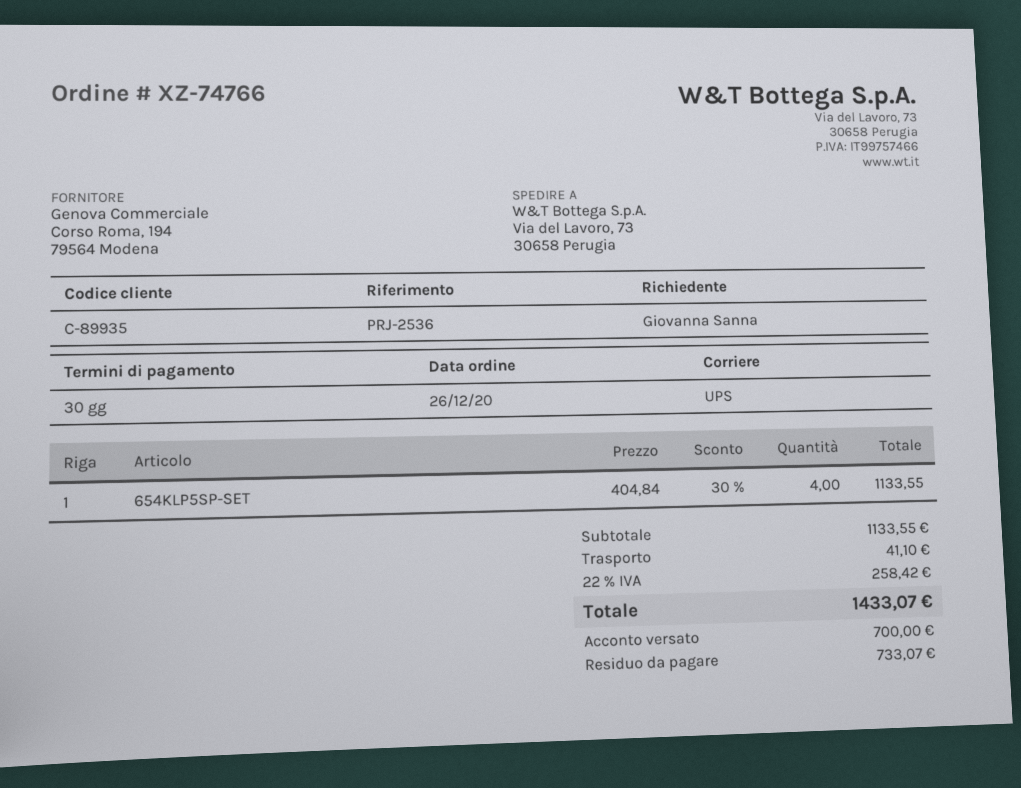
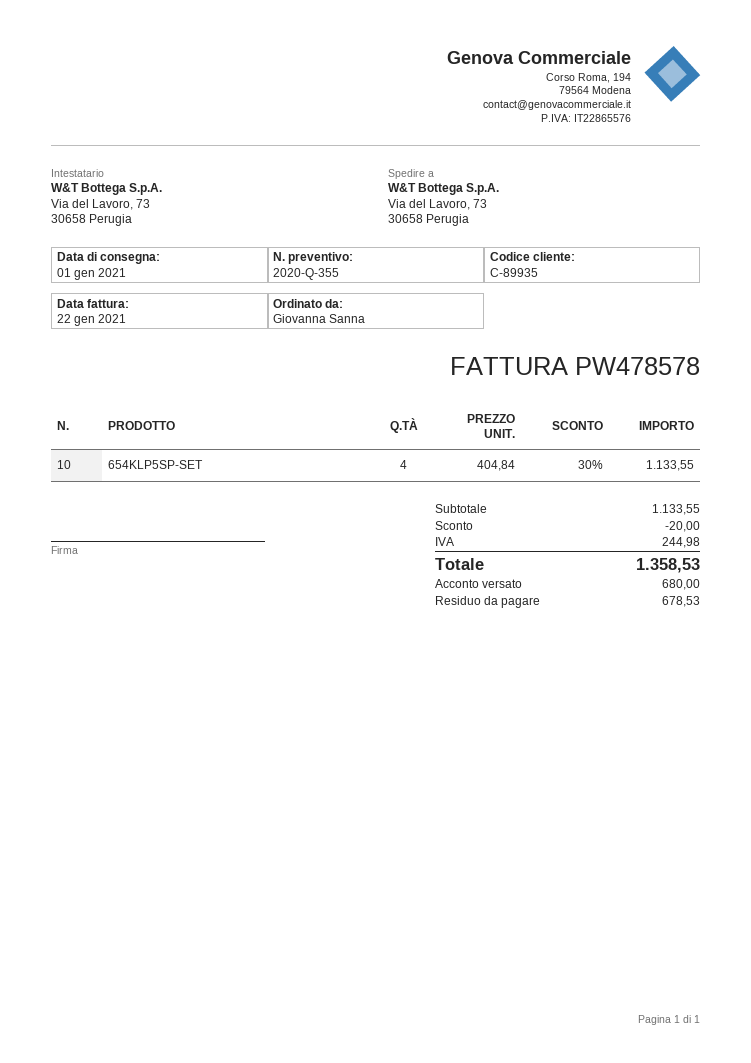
discount: none -> 20.00
shipping: 41.10 -> none
tax: 258.42 -> 244.98
total: 1433.07 -> 1358.53
deposit: 700.00 -> 680.00
balance: 733.07 -> 678.53

